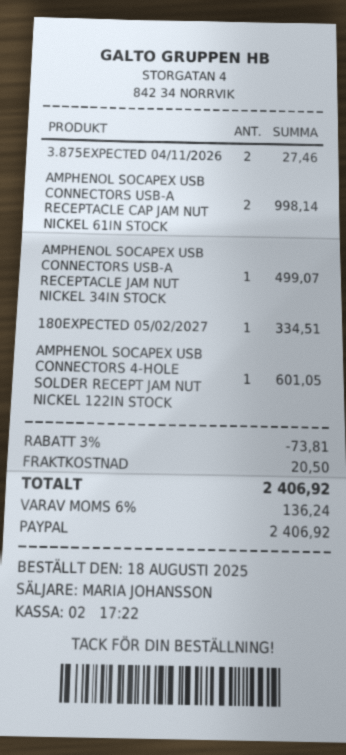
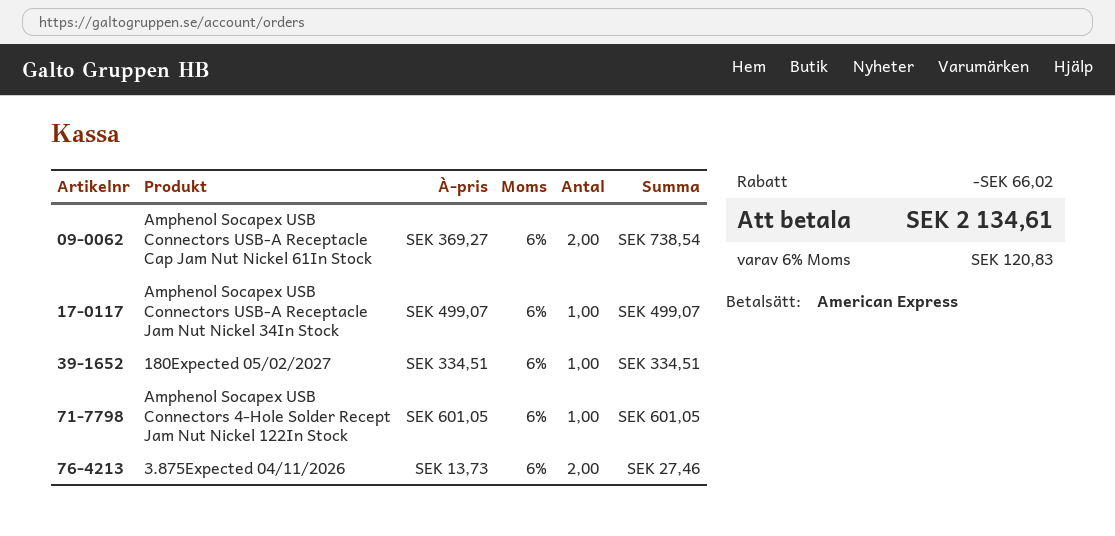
payment method: PayPal -> American Express
AMPHENOL SOCAPEX USB CONNECTORS USB-A RECEPTACLE CAP JAM NUT NICKEL 61IN STOCK: 2 for 998.14 -> 2 for 738.54
discount: 73.81 -> 66.02
shipping: 20.50 -> none
tax: 6% = 136.24 -> 6% = 120.83
total: 2406.92 -> 2134.61

